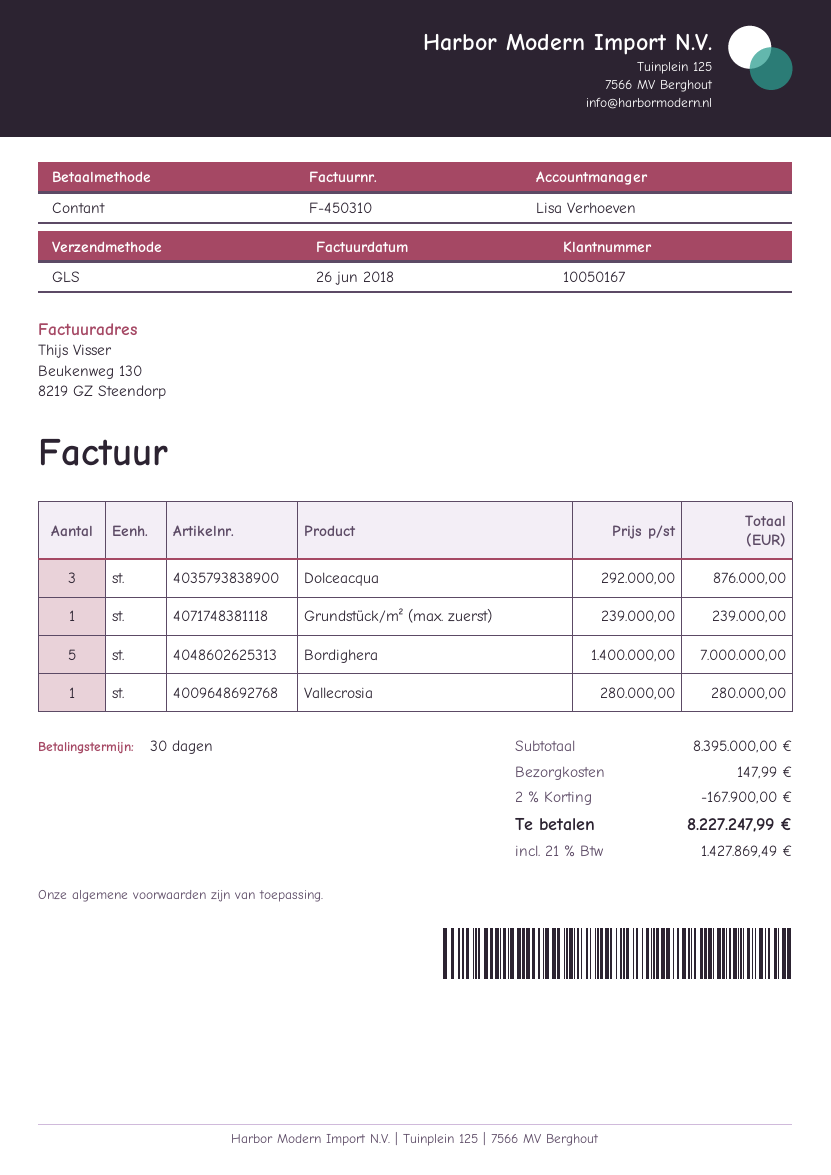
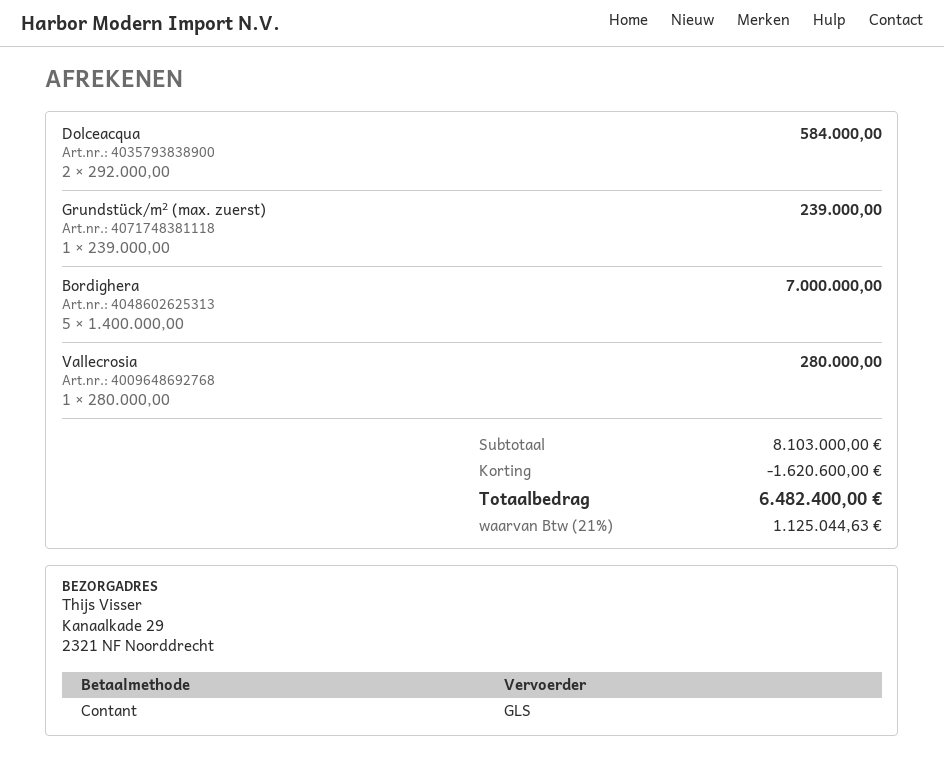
Dolceacqua: 3 x 292000.00 = 876000.00 -> 2 x 292000.00 = 584000.00
subtotal: 8395000.00 -> 8103000.00
discount: 167900.00 -> 1620600.00
shipping: 147.99 -> none
tax: 21% = 1427869.49 -> 21% = 1125044.63
total: 8227247.99 -> 6482400.00

